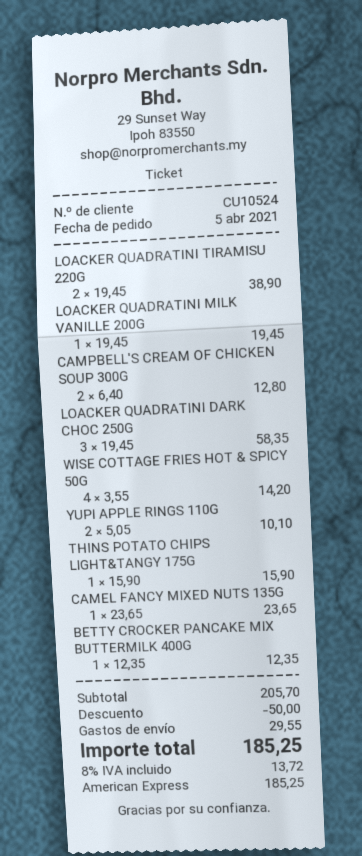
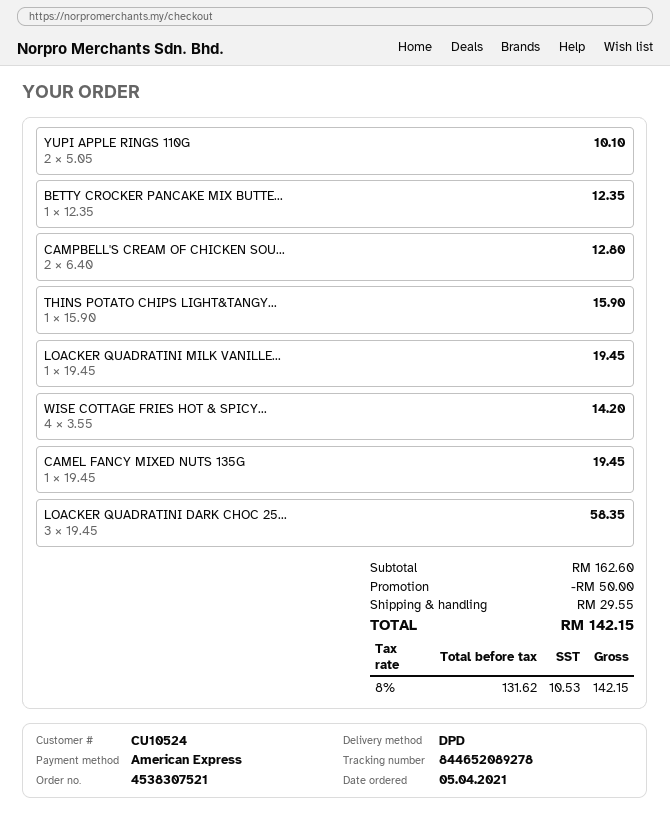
LOACKER QUADRATINI TIRAMISU 220G: 2 x 19.45 = 38.90 -> none
CAMEL FANCY MIXED NUTS 135G: 1 x 23.65 = 23.65 -> 1 x 19.45 = 19.45
subtotal: 205.70 -> 162.60
tax: 8% = 13.72 -> 8% = 10.53
total: 185.25 -> 142.15

